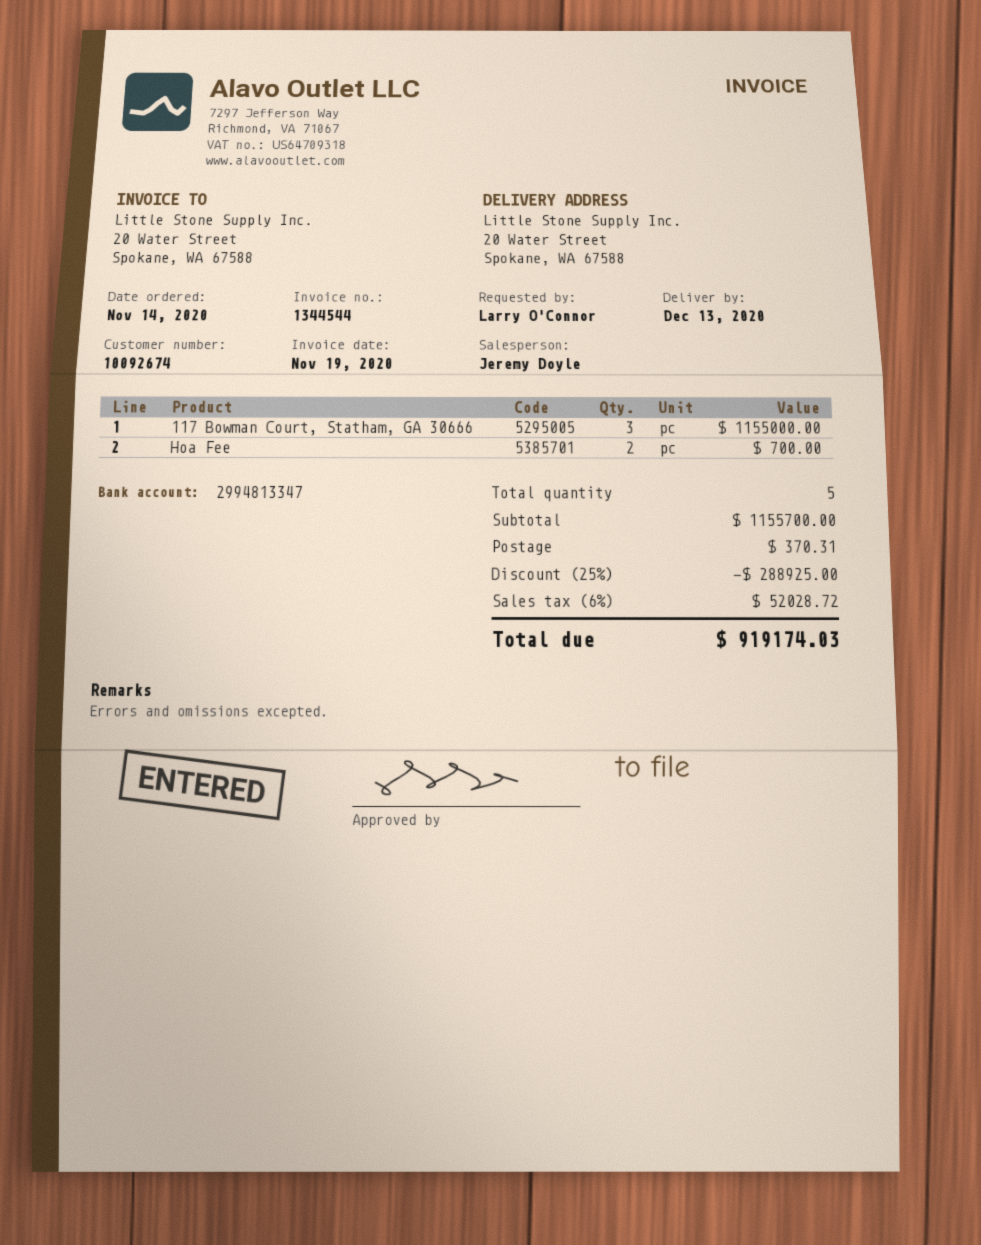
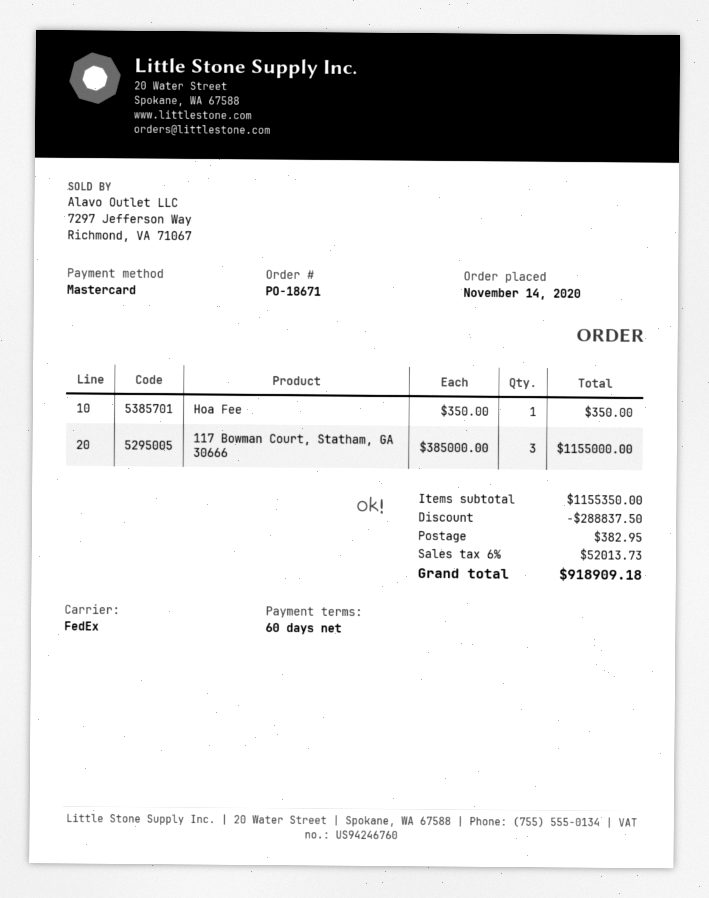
Hoa Fee: 2 for 700.00 -> 1 for 350.00
subtotal: 1155700.00 -> 1155350.00
discount: 288925.00 -> 288837.50
shipping: 370.31 -> 382.95
tax: 6% = 52028.72 -> 6% = 52013.73
total: 919174.03 -> 918909.18

